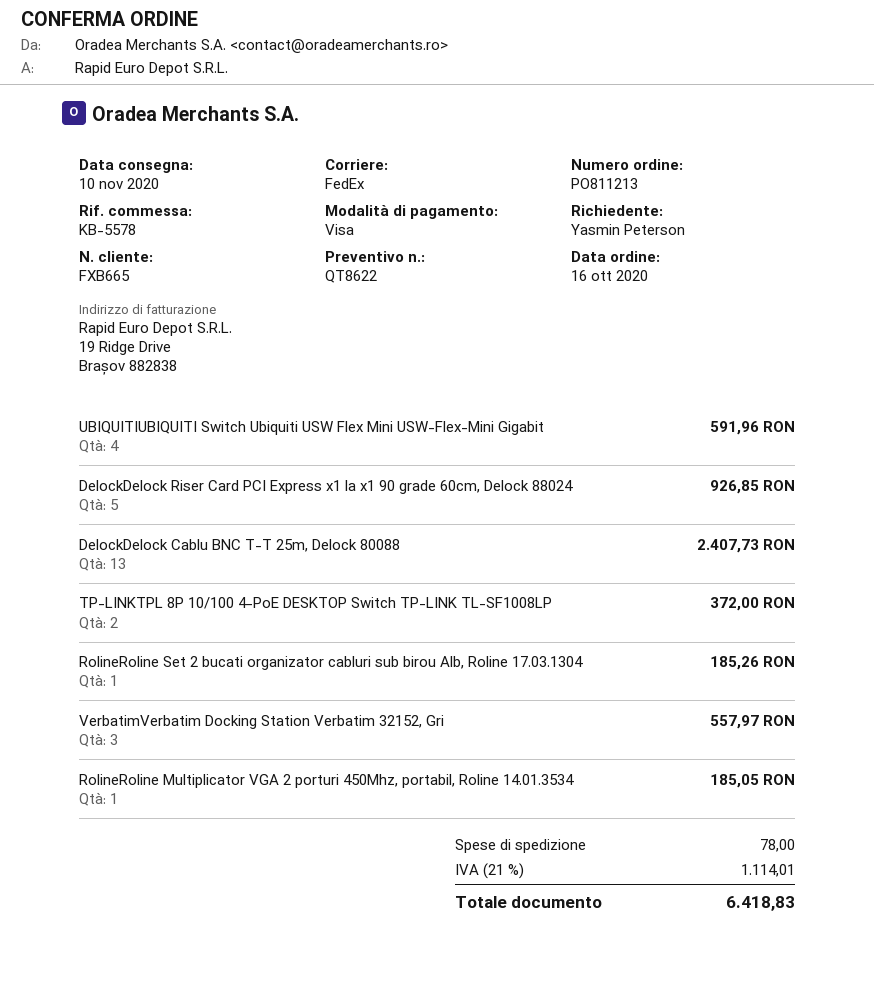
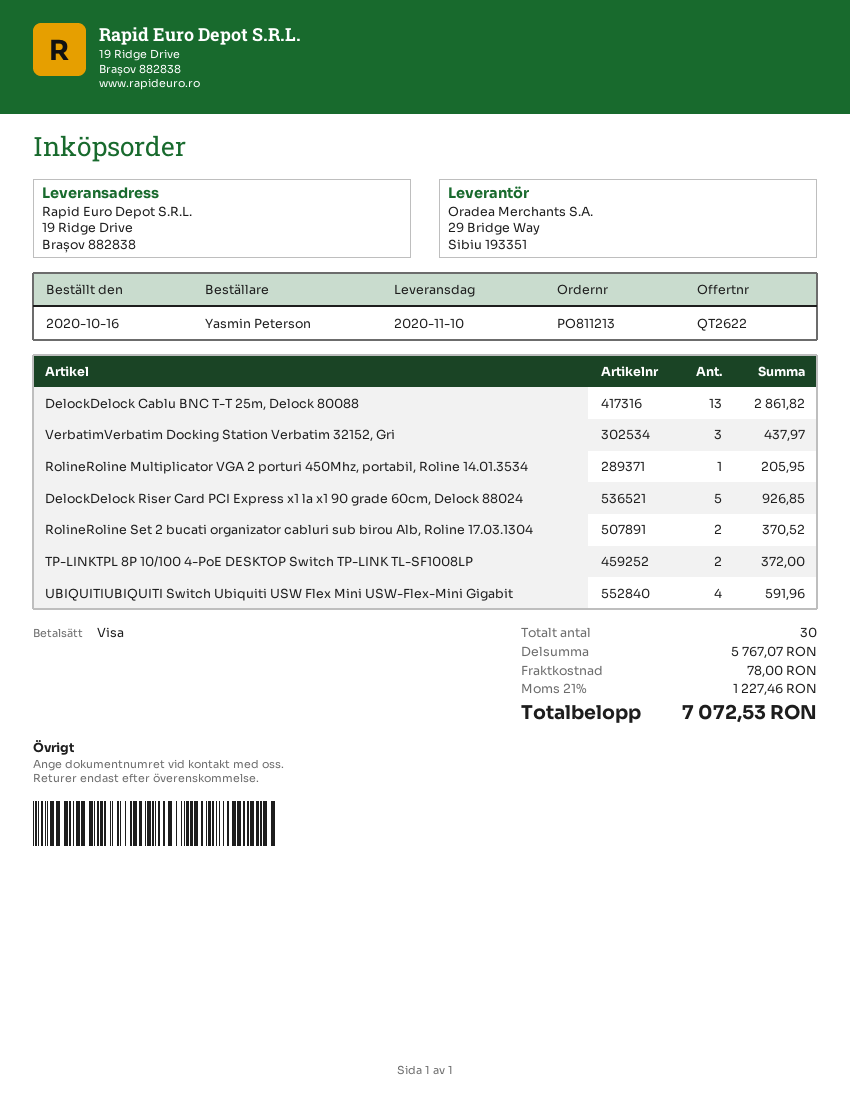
quote number: QT8622 -> QT2622
DelockDelock Cablu BNC T-T 25m, Delock 80088: 13 for 2407.73 -> 13 for 2861.82
RolineRoline Set 2 bucati organizator cabluri sub birou Alb, Roline 17.03.1304: 1 for 185.26 -> 2 for 370.52
VerbatimVerbatim Docking Station Verbatim 32152, Gri: 3 for 557.97 -> 3 for 437.97
RolineRoline Multiplicator VGA 2 porturi 450Mhz, portabil, Roline 14.01.3534: 1 for 185.05 -> 1 for 205.95
tax: 21% = 1114.01 -> 21% = 1227.46
total: 6418.83 -> 7072.53

